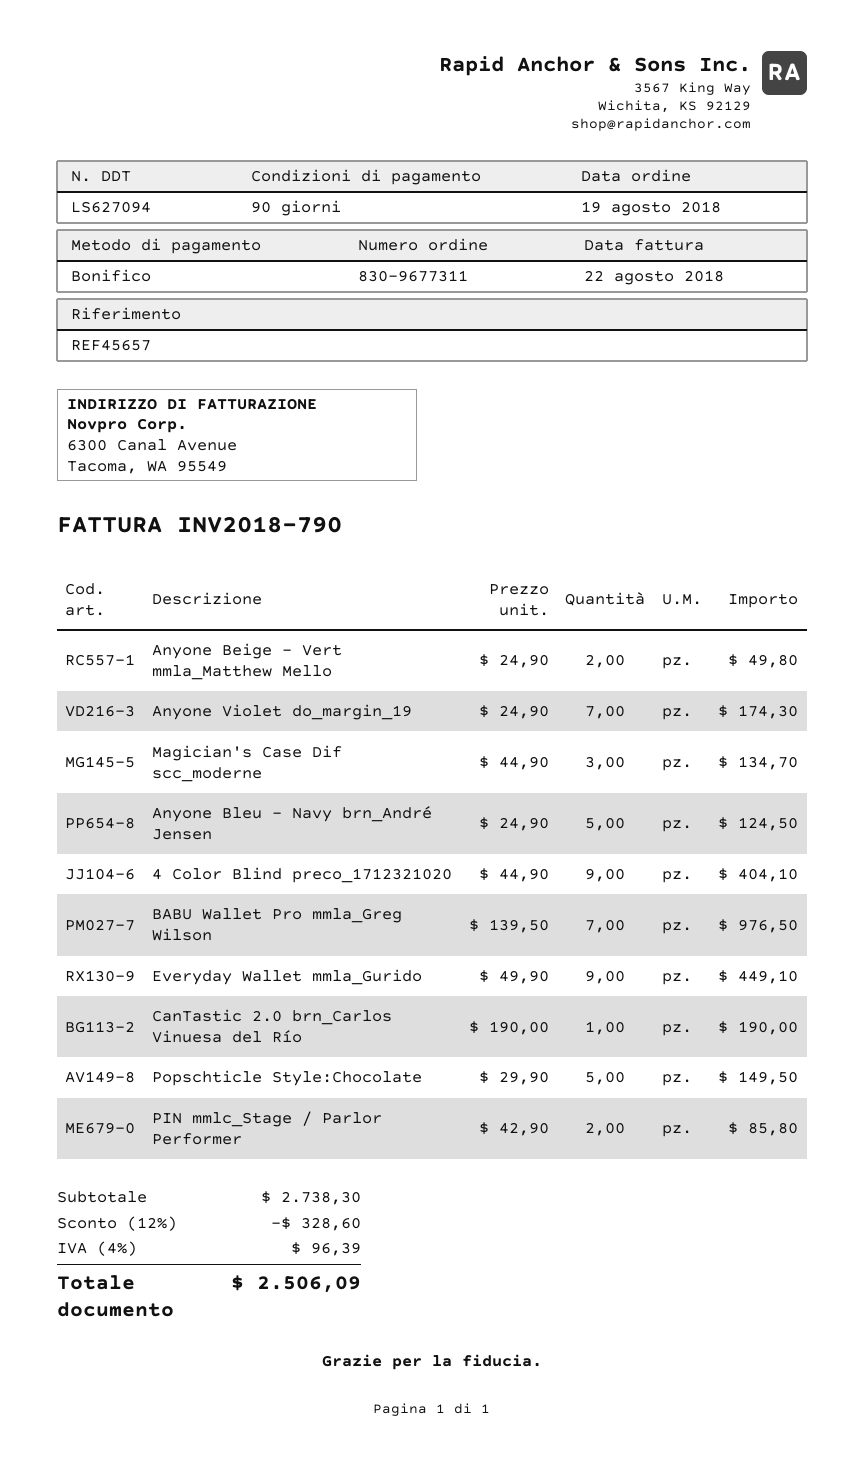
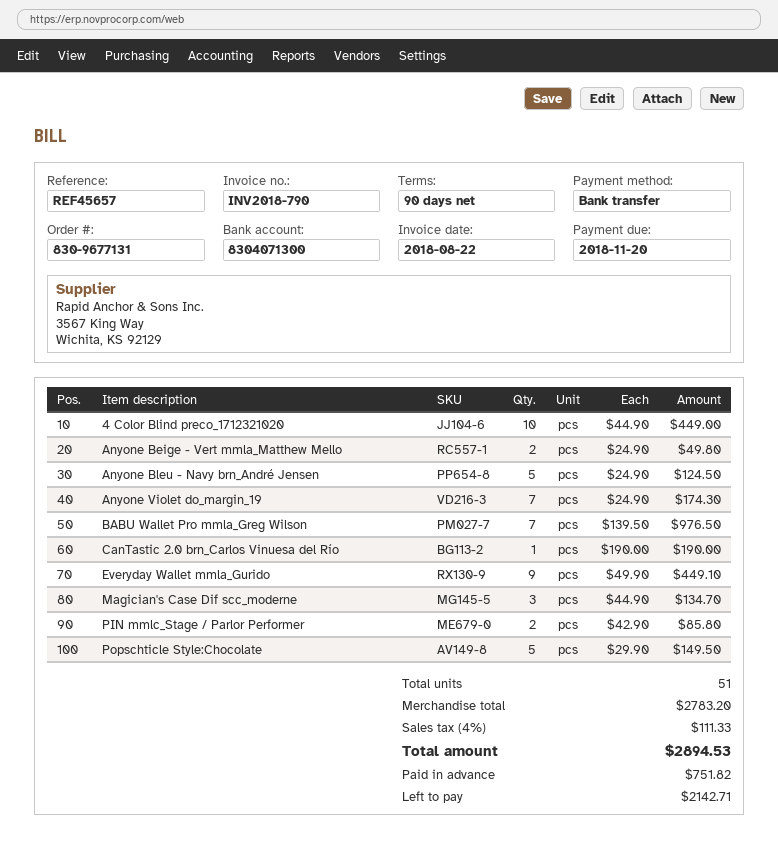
order number: 830-9677311 -> 830-9677131
4 Color Blind preco_1712321020: 9 x 44.90 = 404.10 -> 10 x 44.90 = 449.00
subtotal: 2738.30 -> 2783.20
discount: 12% = 328.60 -> none
tax: 4% = 96.39 -> 4% = 111.33
total: 2506.09 -> 2894.53

